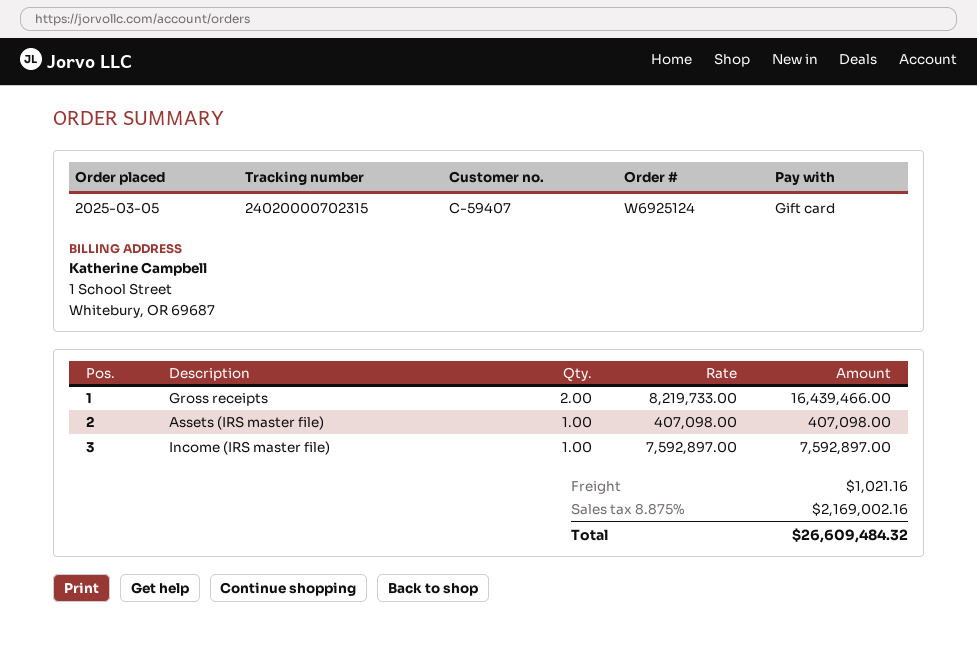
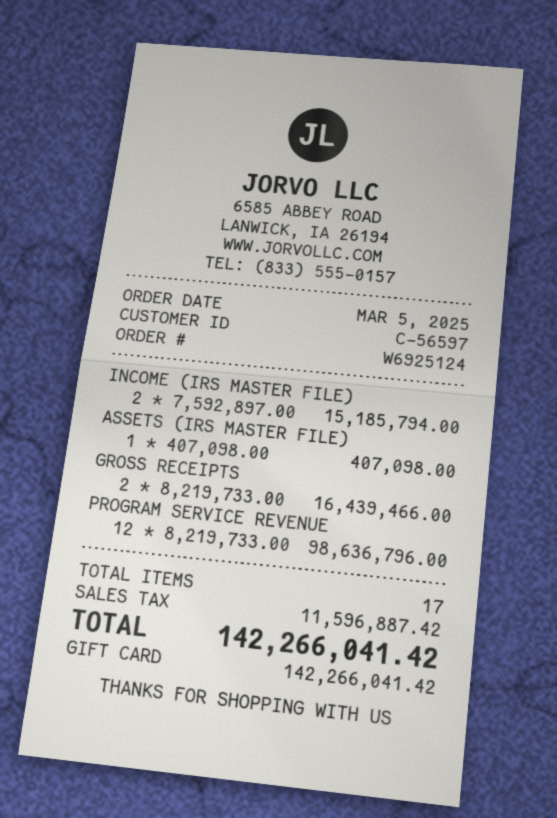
customer number: C-59407 -> C-56597
Income (IRS master file): 1 x 7592897.00 = 7592897.00 -> 2 x 7592897.00 = 15185794.00
PROGRAM SERVICE REVENUE: none -> 12 x 8219733.00 = 98636796.00
shipping: 1021.16 -> none
tax: 2169002.16 -> 11596887.42
total: 26609484.32 -> 142266041.42

